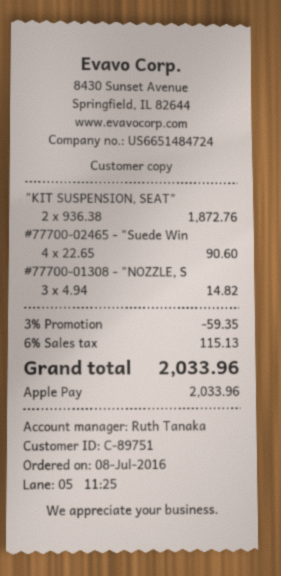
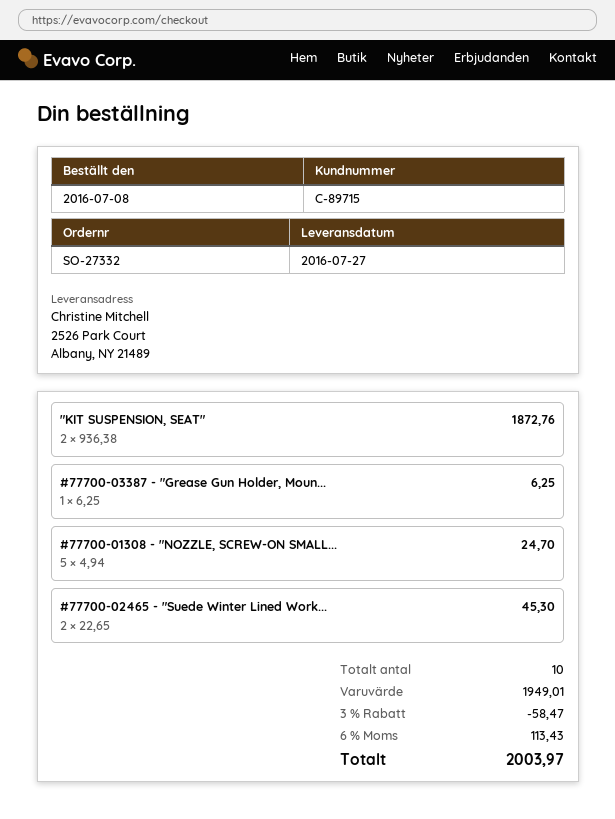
customer number: C-89751 -> C-89715
#77700-02465 - "Suede Win: 4 x 22.65 = 90.60 -> 2 x 22.65 = 45.30
#77700-01308 - "NOZZLE, S: 3 x 4.94 = 14.82 -> 5 x 4.94 = 24.70
#77700-03387 - "Grease Gun Holder, Moun...: none -> 1 x 6.25 = 6.25
discount: 3% = 59.35 -> 3% = 58.47
tax: 6% = 115.13 -> 6% = 113.43
total: 2033.96 -> 2003.97

